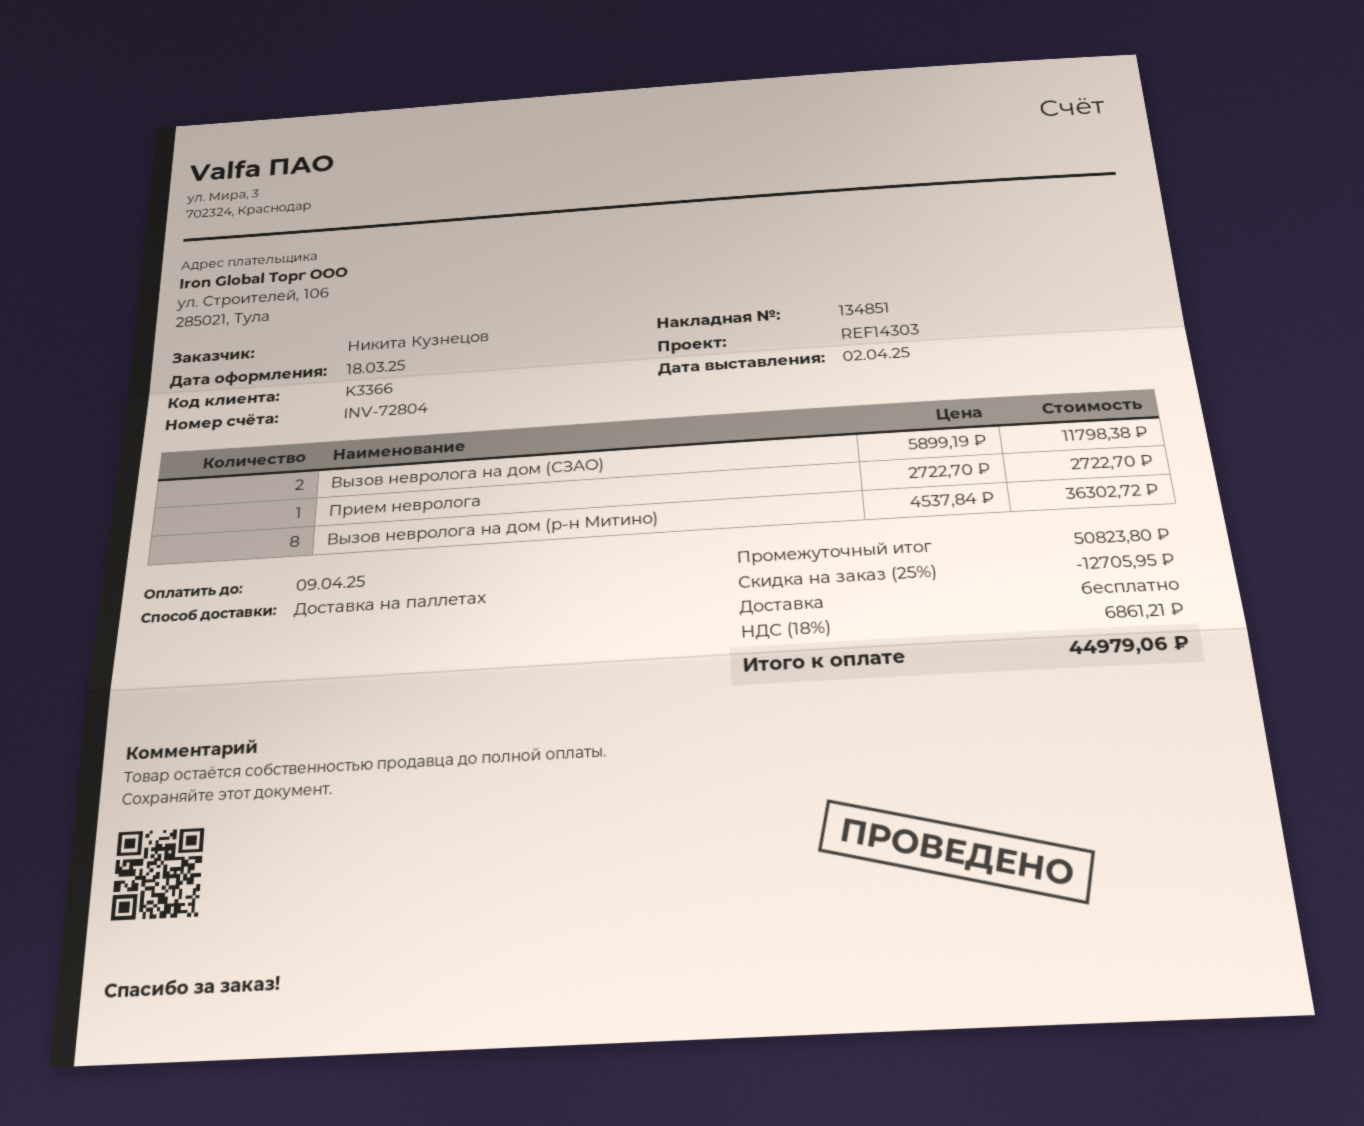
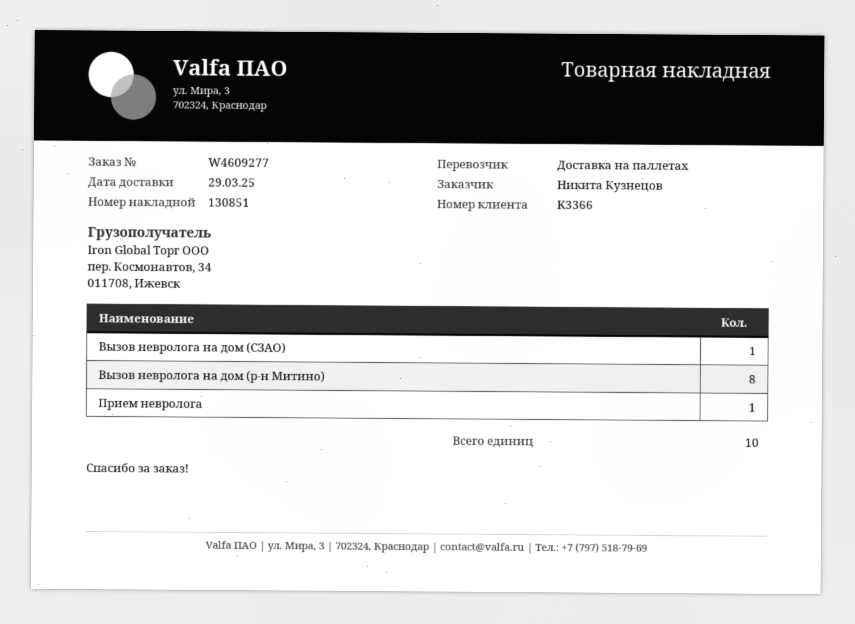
delivery note number: 134851 -> 130851
Вызов невролога на дом (СЗАО): 2 -> 1

